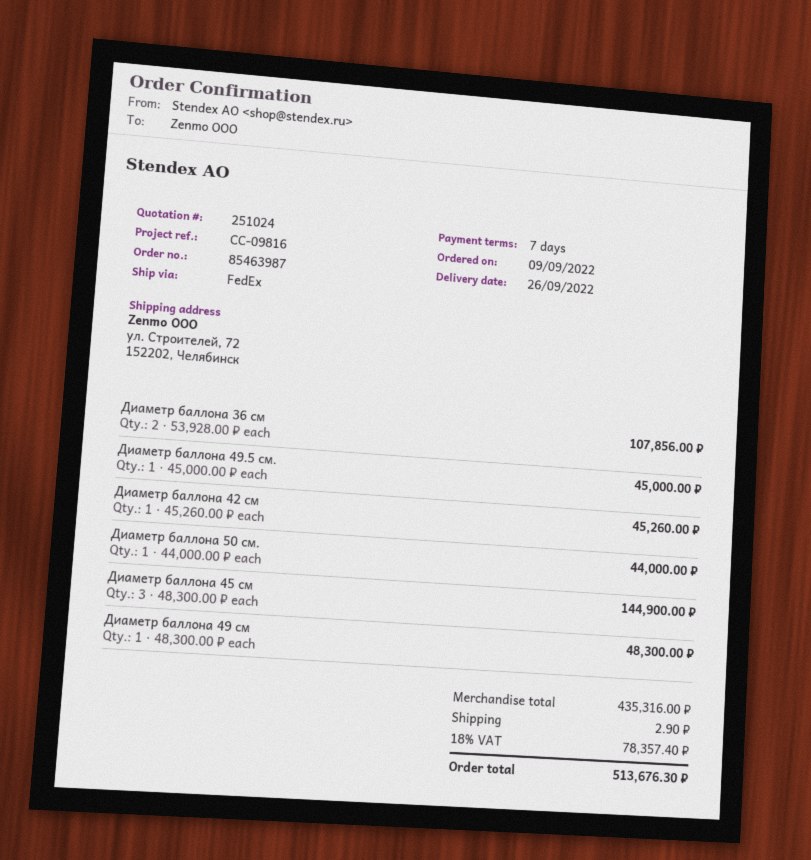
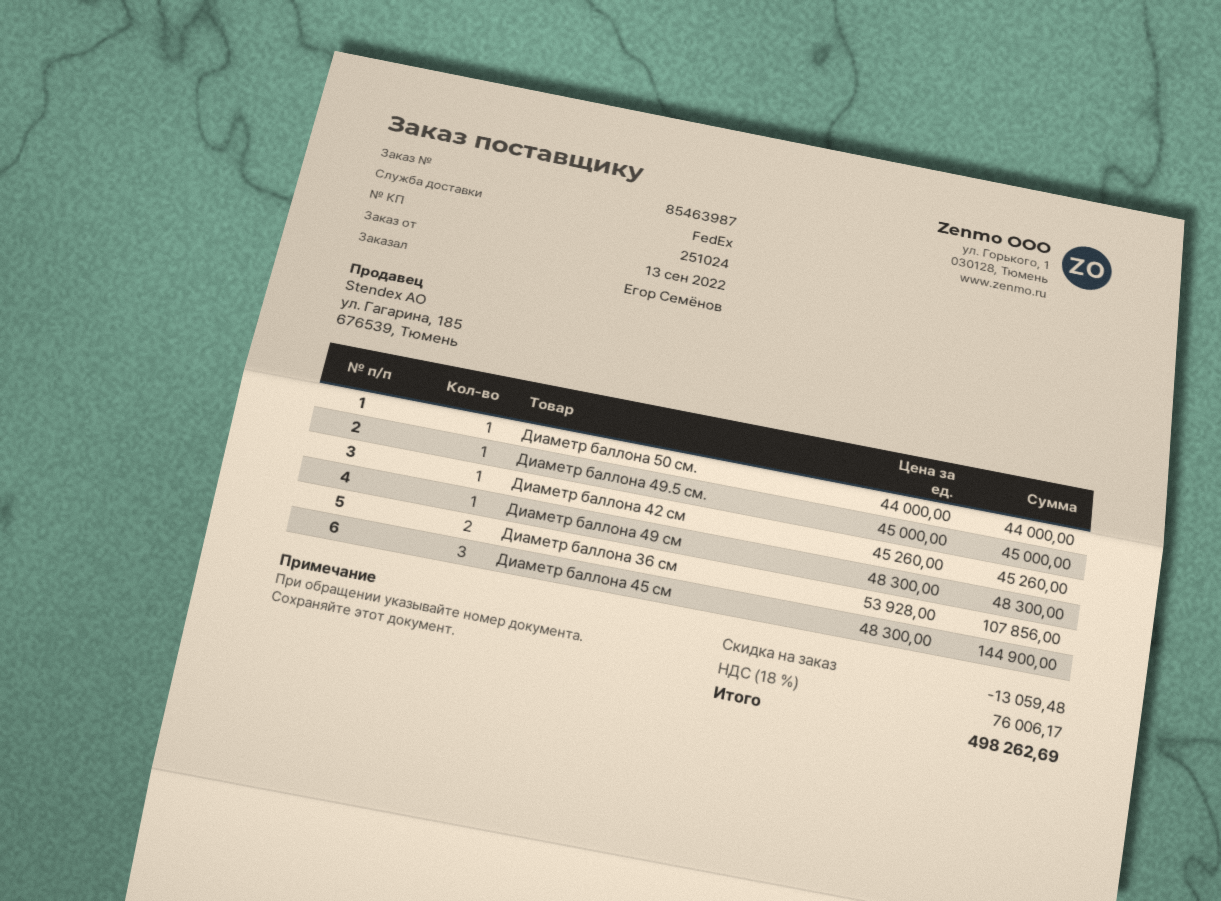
order date: 2022-09-09 -> 2022-09-13
discount: none -> 13059.48
shipping: 2.90 -> none
tax: 18% = 78357.40 -> 18% = 76006.17
total: 513676.30 -> 498262.69

